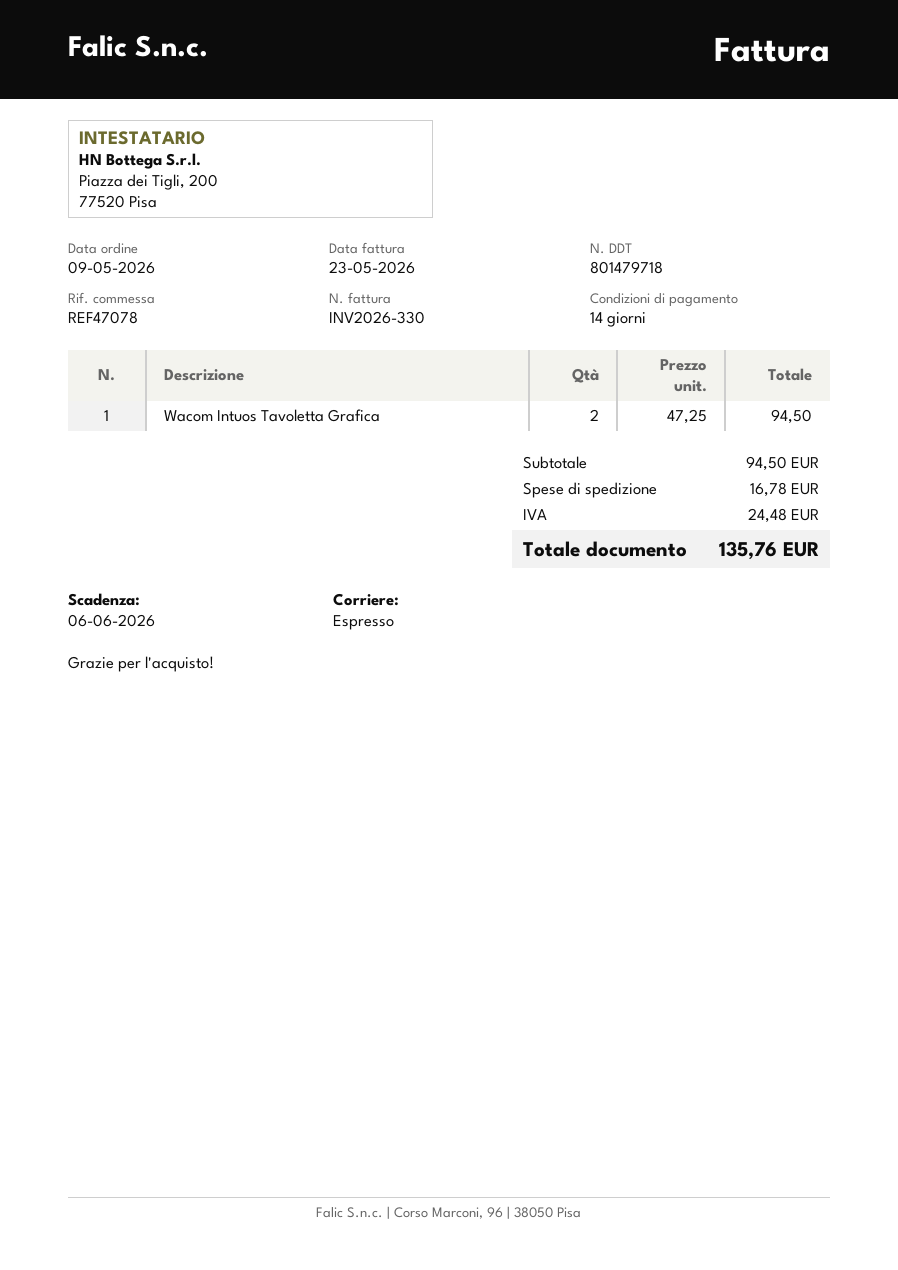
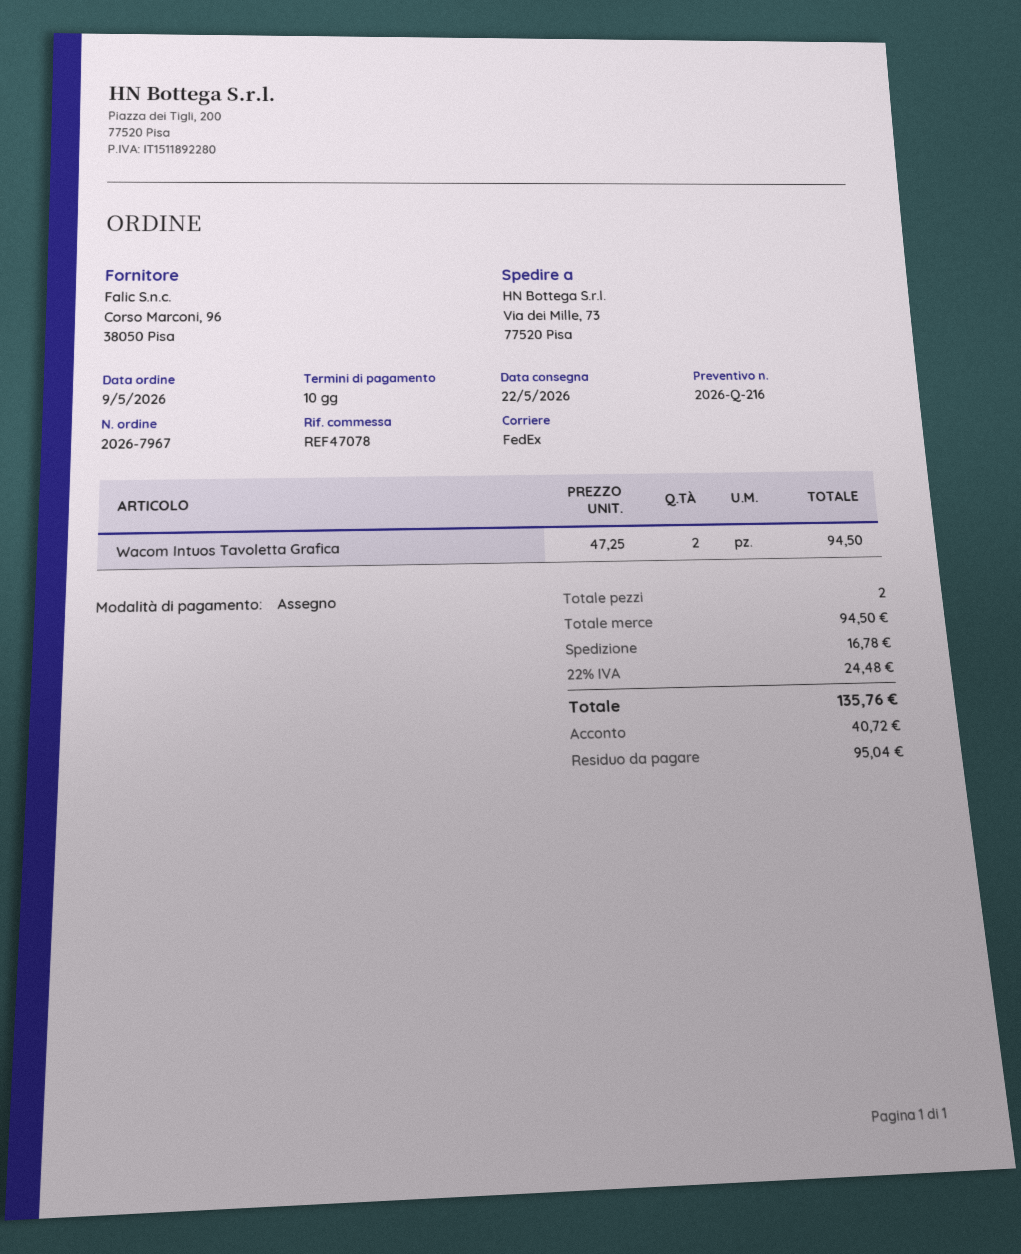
payment terms: 14 days -> 10 days
shipping method: express -> FedEx

